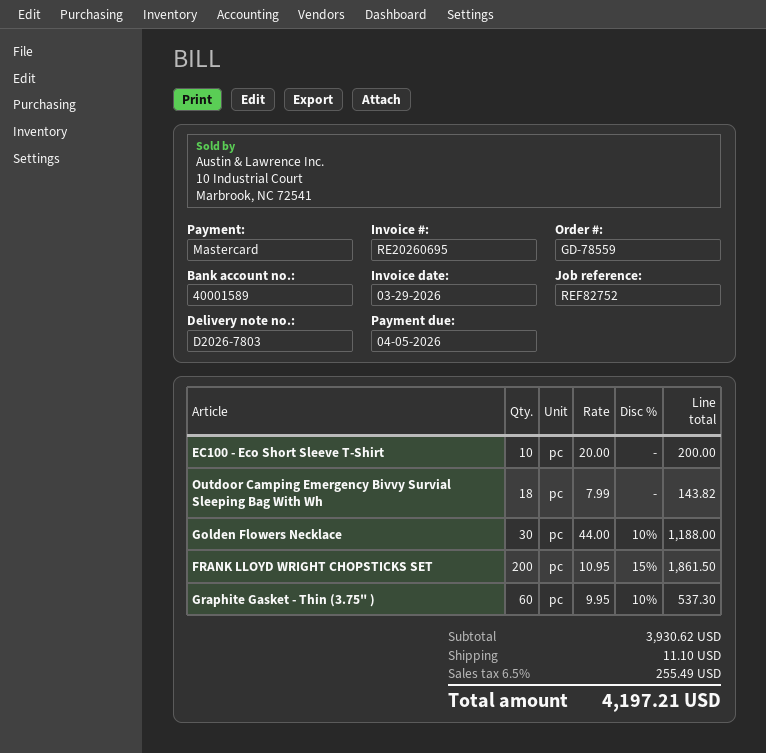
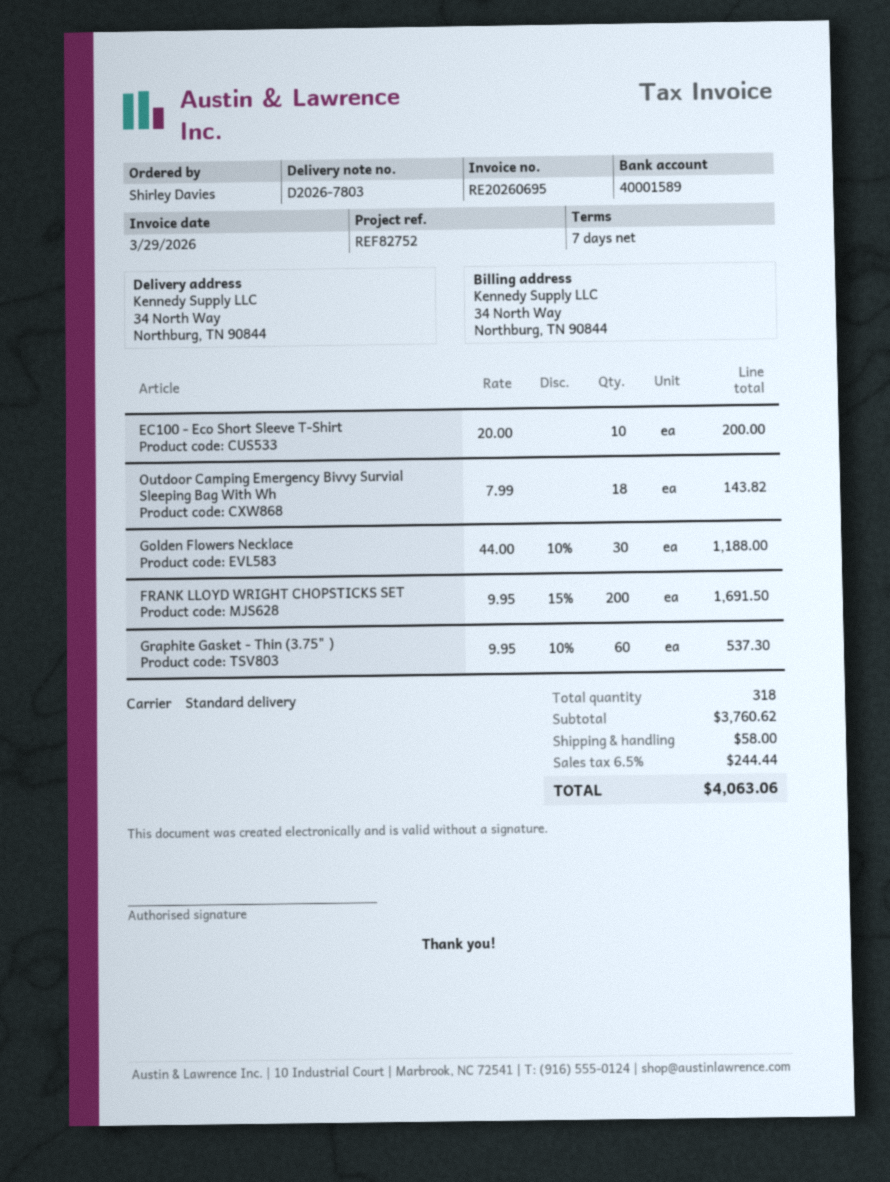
FRANK LLOYD WRIGHT CHOPSTICKS SET: 200 x 10.95 - 15% = 1861.50 -> 200 x 9.95 - 15% = 1691.50
subtotal: 3930.62 -> 3760.62
shipping: 11.10 -> 58.00
tax: 6.5% = 255.49 -> 6.5% = 244.44
total: 4197.21 -> 4063.06

